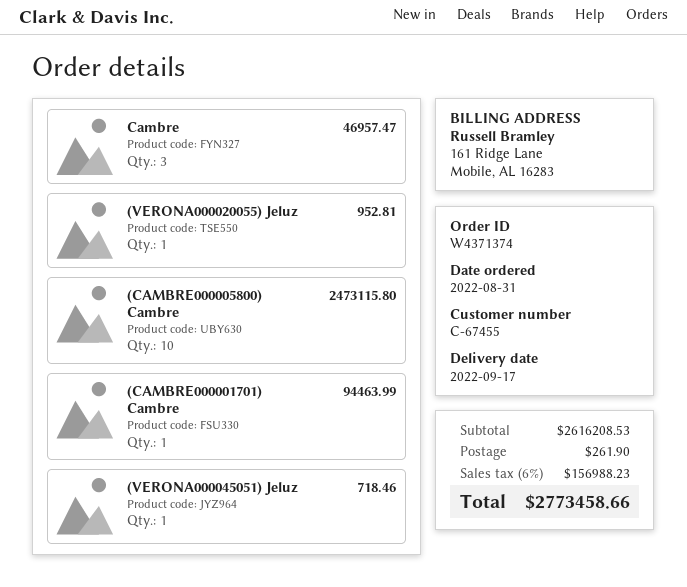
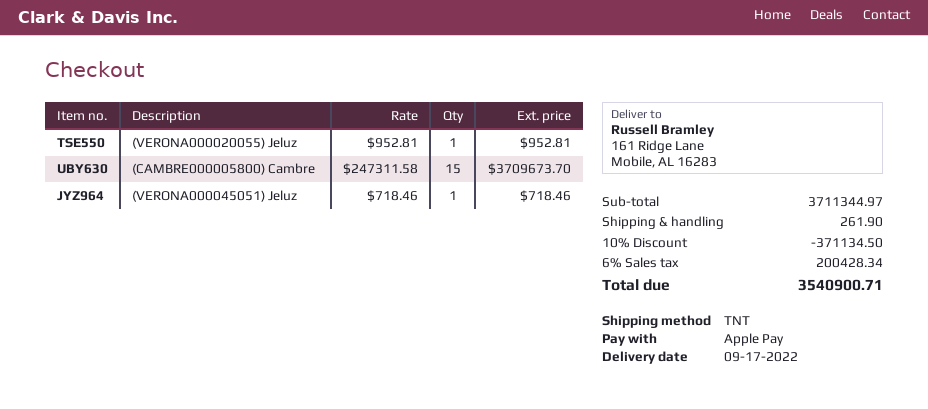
Cambre: 3 for 46957.47 -> none
(CAMBRE000005800) Cambre: 10 for 2473115.80 -> 15 for 3709673.70
(CAMBRE000001701) Cambre: 1 for 94463.99 -> none
subtotal: 2616208.53 -> 3711344.97
discount: none -> 10% = 371134.50
tax: 6% = 156988.23 -> 6% = 200428.34
total: 2773458.66 -> 3540900.71

